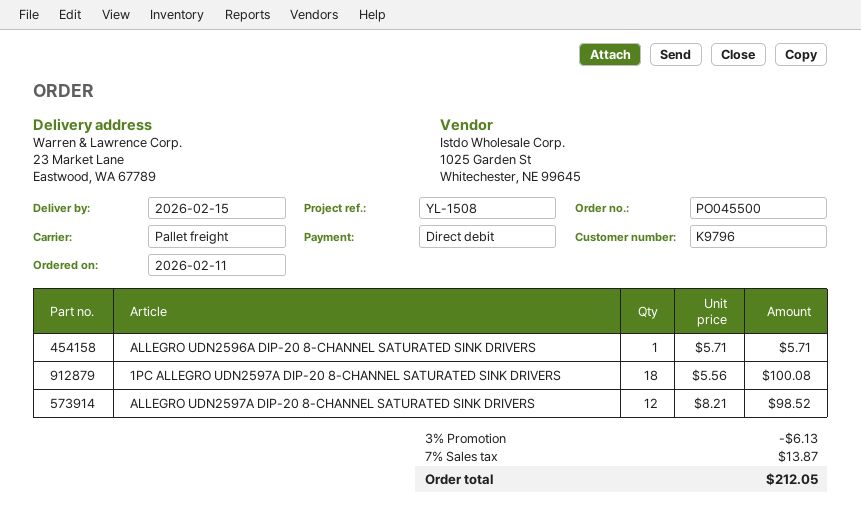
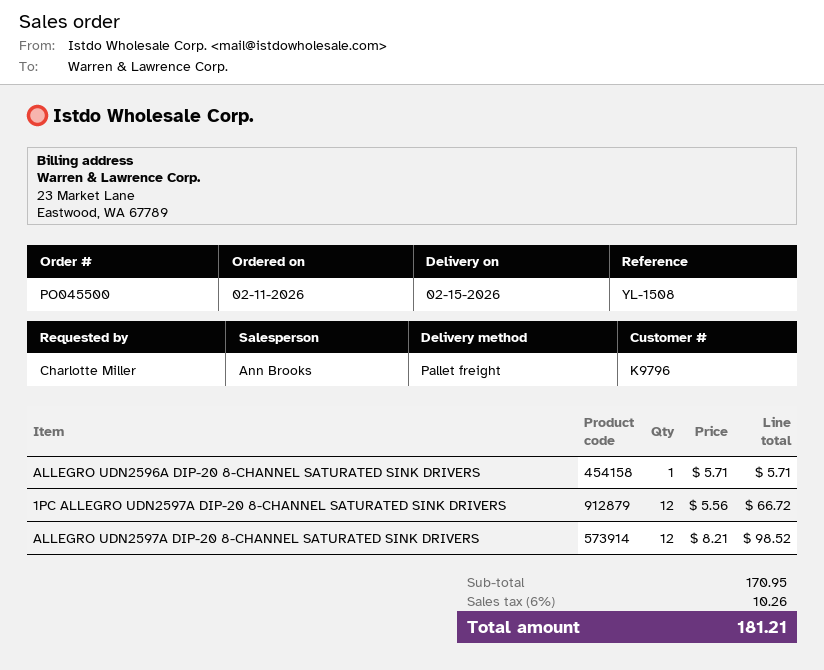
1PC ALLEGRO UDN2597A DIP-20 8-CHANNEL SATURATED SINK DRIVERS: 18 x 5.56 = 100.08 -> 12 x 5.56 = 66.72
discount: 3% = 6.13 -> none
tax: 7% = 13.87 -> 6% = 10.26
total: 212.05 -> 181.21

